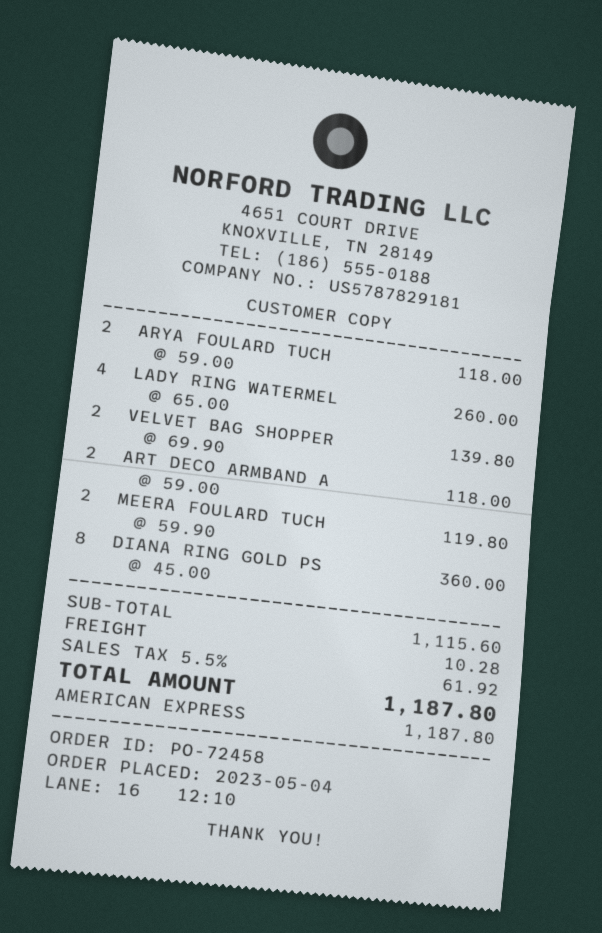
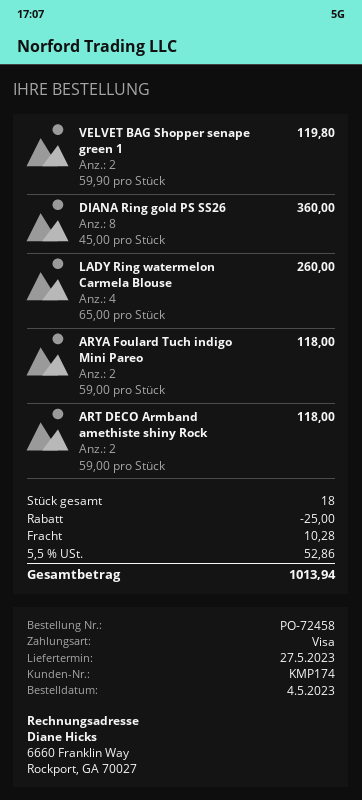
payment method: American Express -> Visa
VELVET BAG SHOPPER: 2 x 69.90 = 139.80 -> 2 x 59.90 = 119.80
MEERA FOULARD TUCH: 2 x 59.90 = 119.80 -> none
discount: none -> 25.00
tax: 5.5% = 61.92 -> 5.5% = 52.86
total: 1187.80 -> 1013.94

